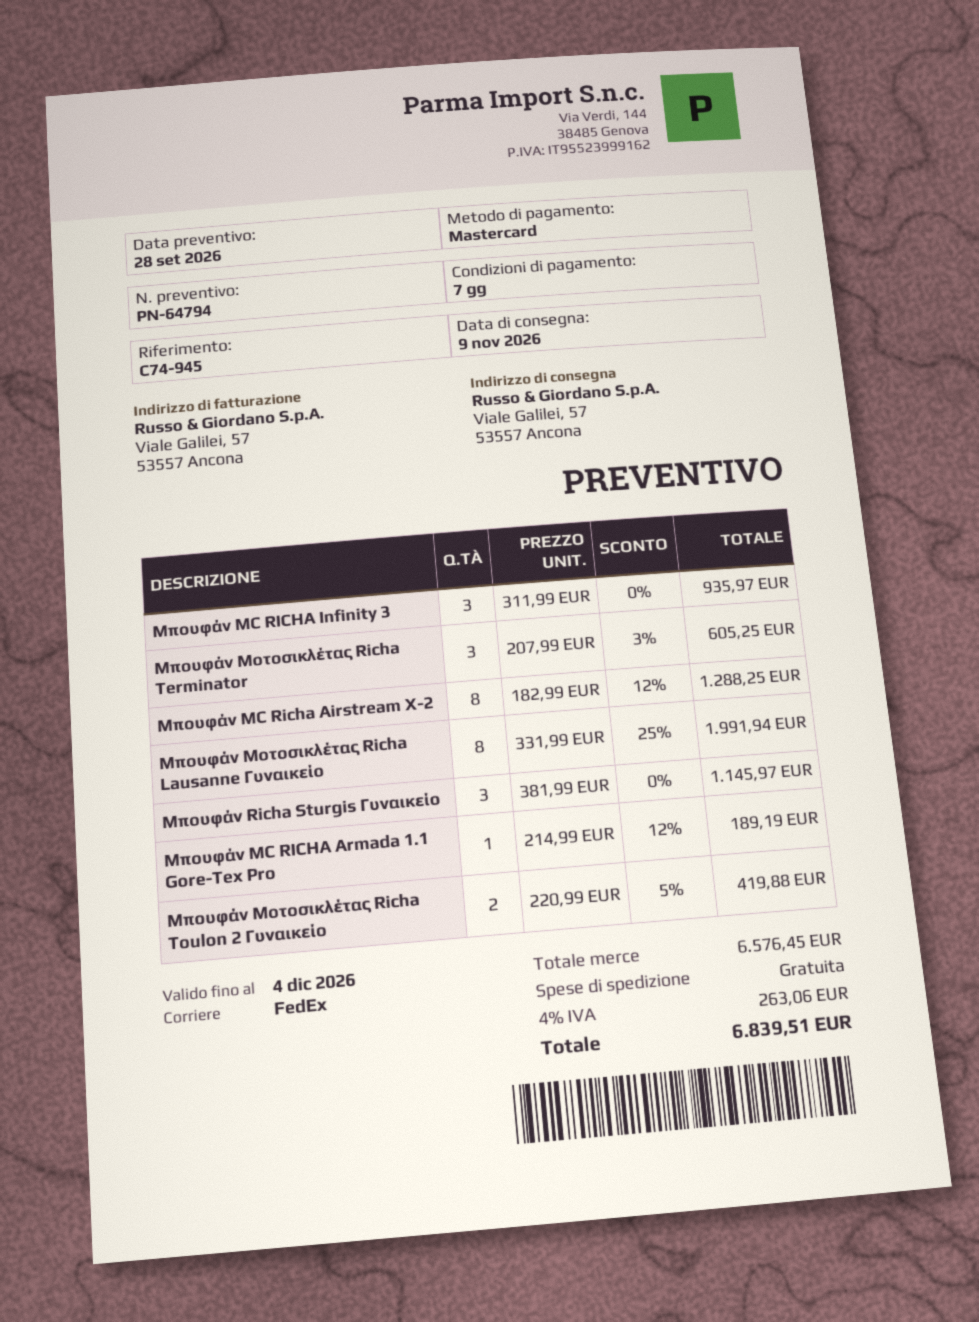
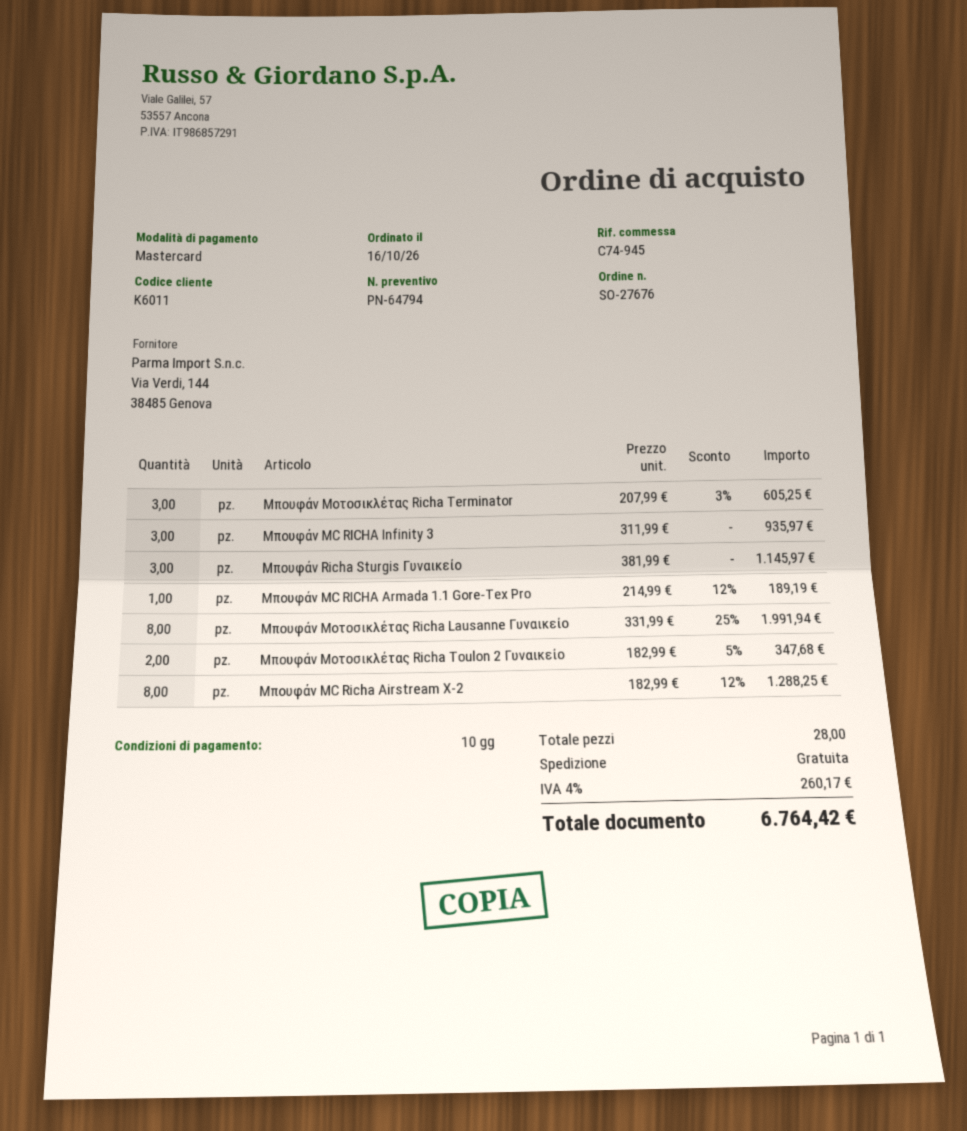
payment terms: 7 days -> 10 days
Μπουφάν Μοτοσικλέτας Richa Toulon 2 Γυναικείο: 2 x 220.99 - 5% = 419.88 -> 2 x 182.99 - 5% = 347.68
tax: 4% = 263.06 -> 4% = 260.17
total: 6839.51 -> 6764.42

